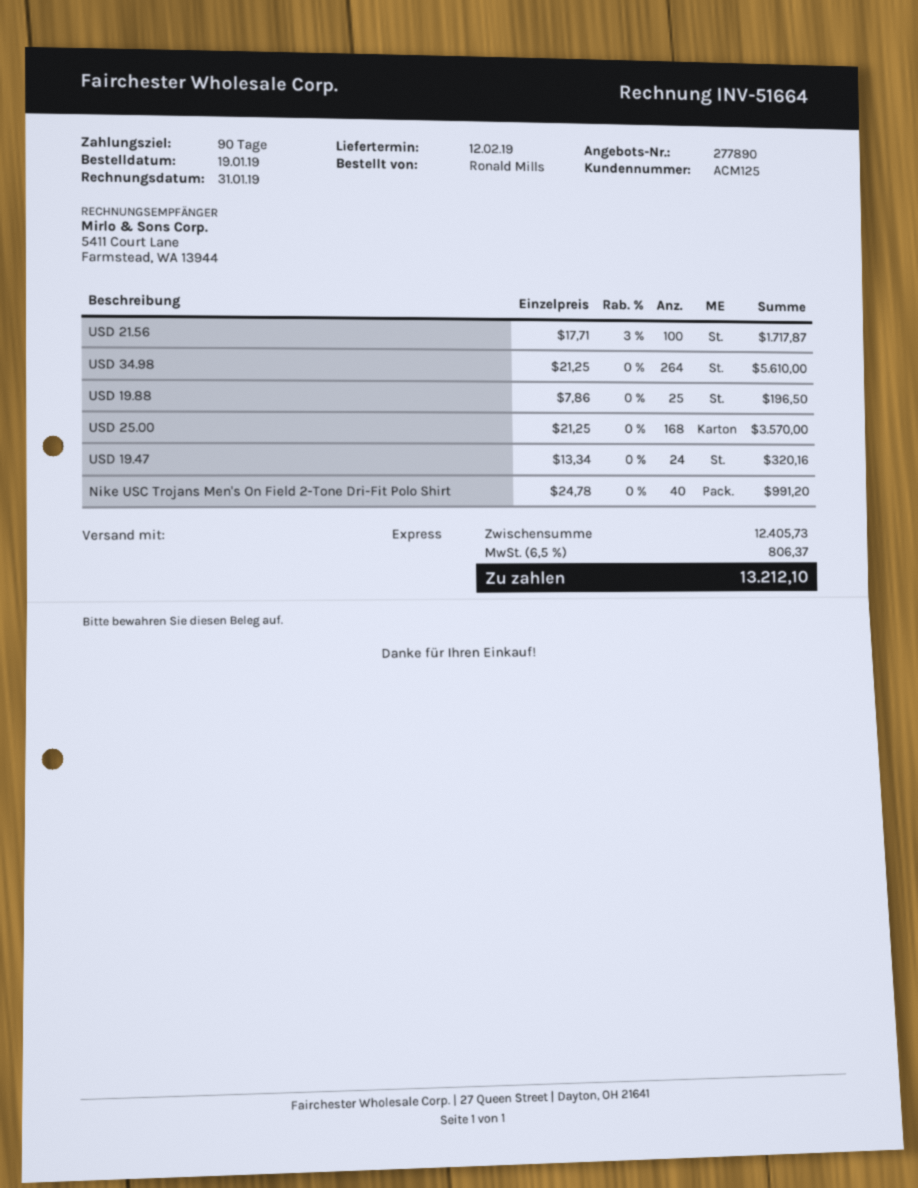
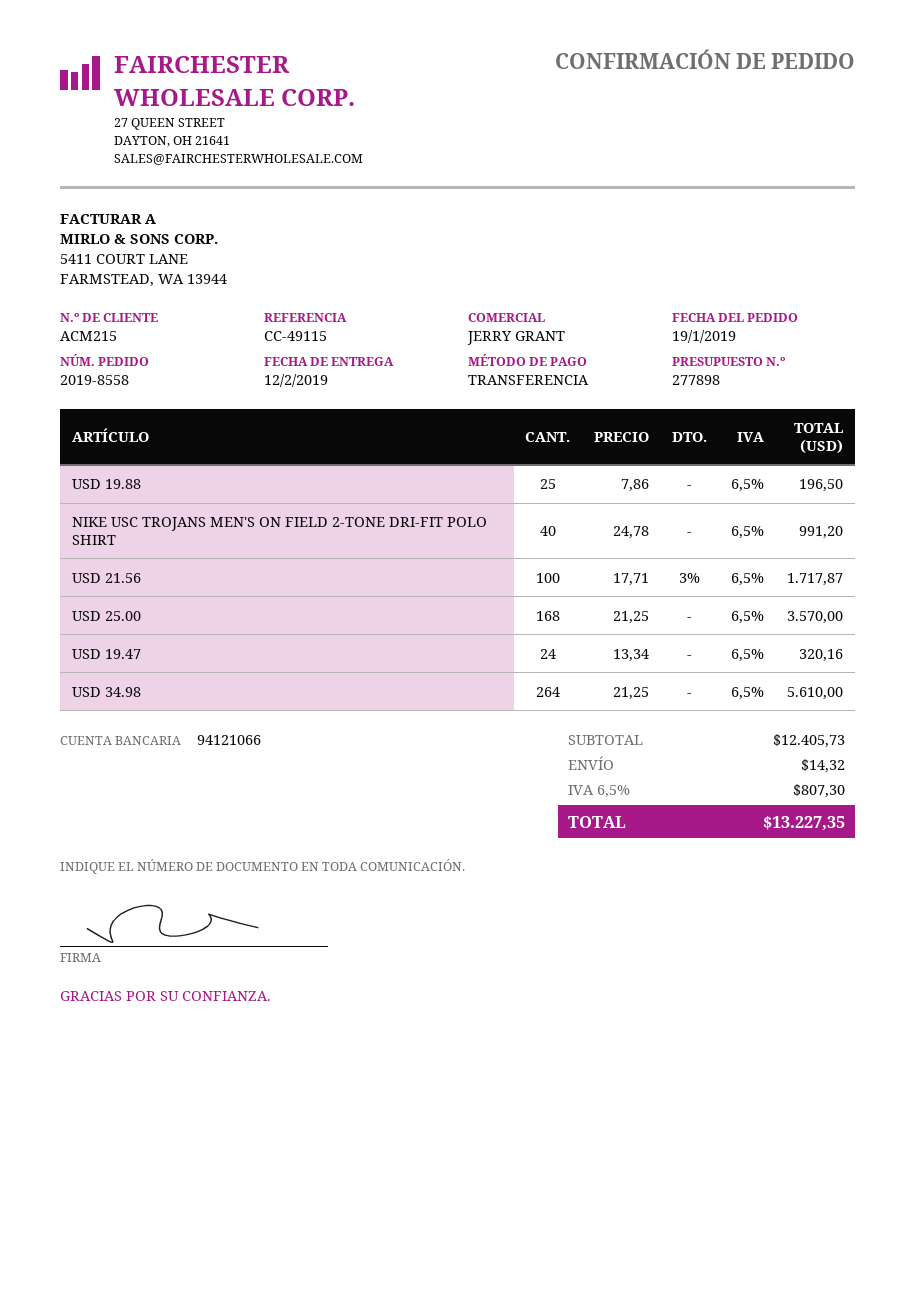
quote number: 277890 -> 277898
customer number: ACM125 -> ACM215
shipping: none -> 14.32
tax: 6.5% = 806.37 -> 6.5% = 807.30
total: 13212.10 -> 13227.35

